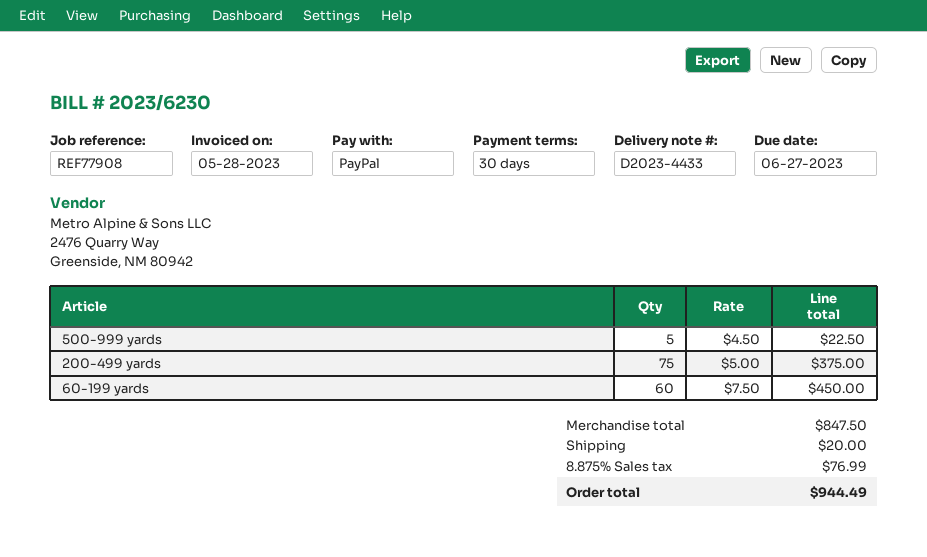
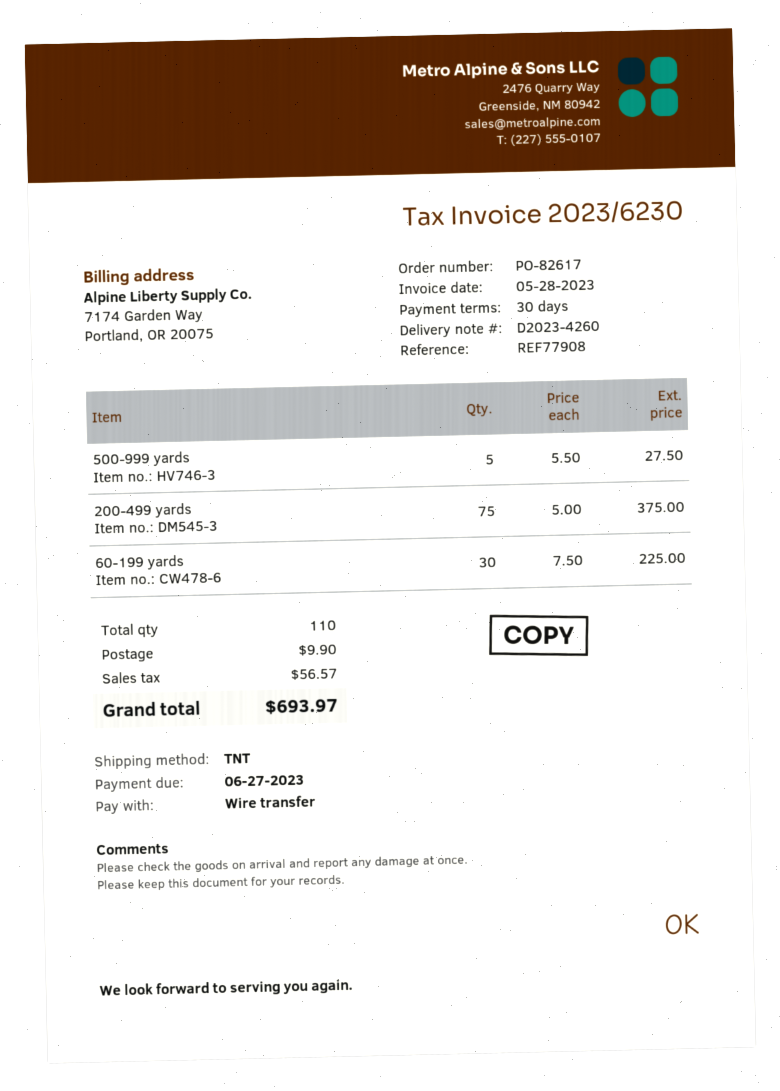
delivery note number: D2023-4433 -> D2023-4260
payment method: PayPal -> bank transfer
500-999 yards: 5 x 4.50 = 22.50 -> 5 x 5.50 = 27.50
60-199 yards: 60 x 7.50 = 450.00 -> 30 x 7.50 = 225.00
shipping: 20.00 -> 9.90
tax: 76.99 -> 56.57
total: 944.49 -> 693.97

